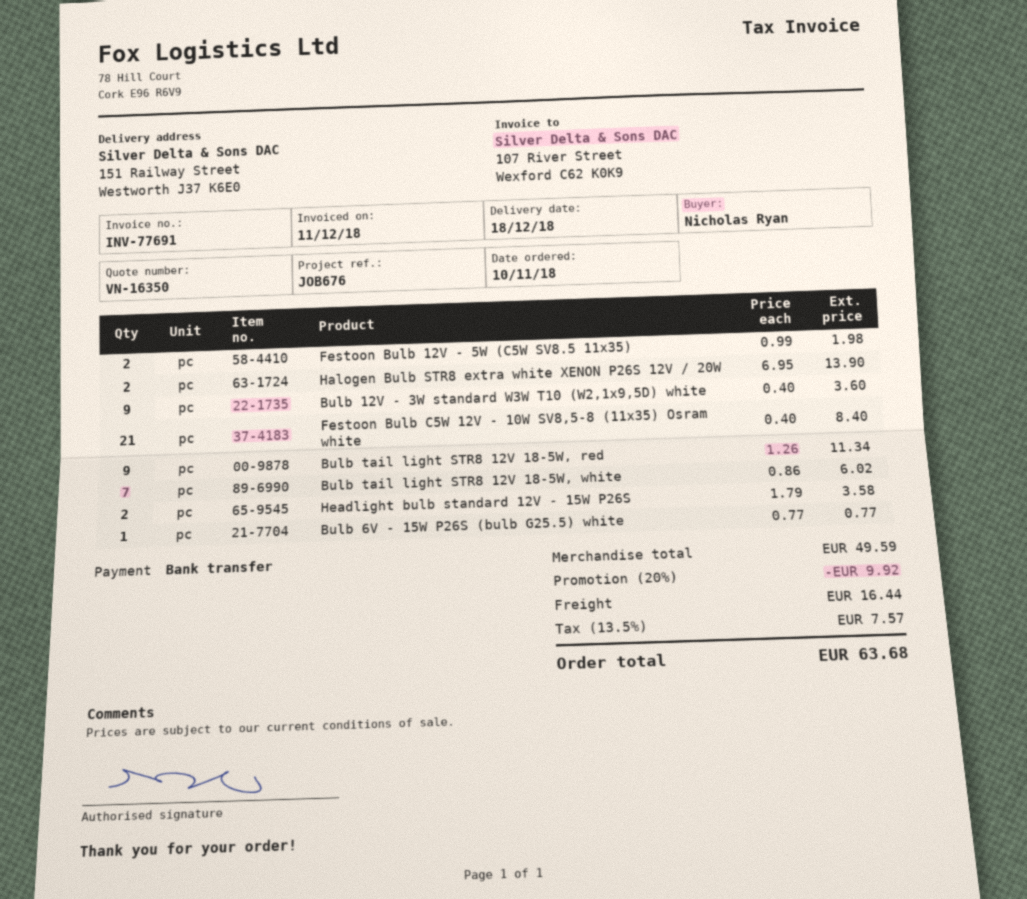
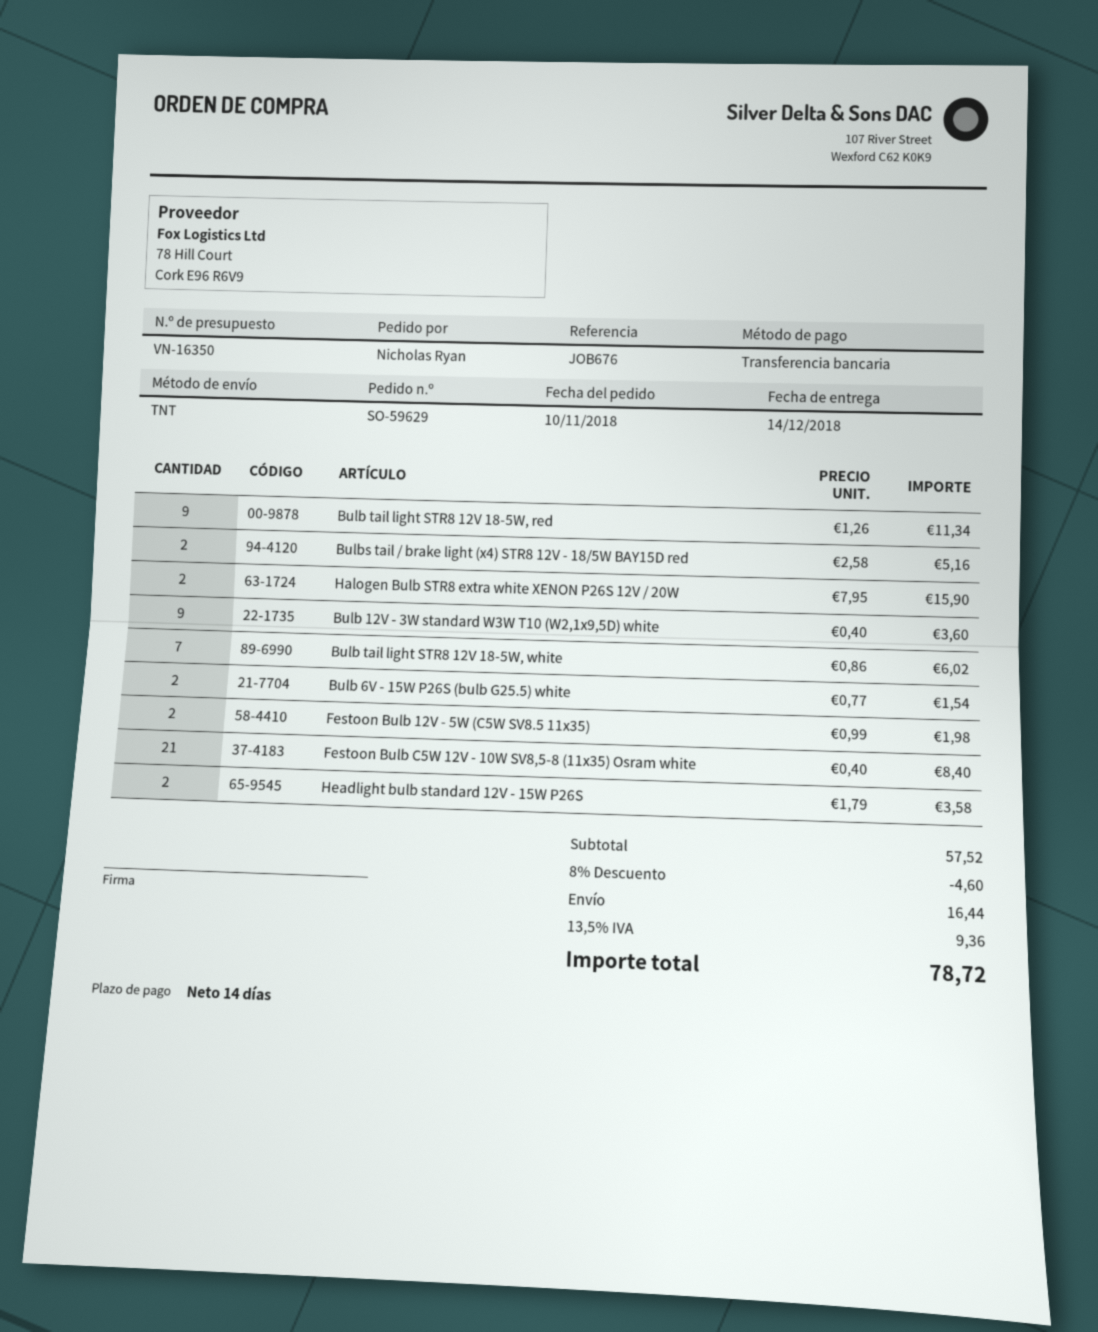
delivery date: 2018-12-18 -> 2018-12-14
Halogen Bulb STR8 extra white XENON P26S 12V / 20W: 2 x 6.95 = 13.90 -> 2 x 7.95 = 15.90
Bulb 6V - 15W P26S (bulb G25.5) white: 1 x 0.77 = 0.77 -> 2 x 0.77 = 1.54
Bulbs tail / brake light (x4) STR8 12V - 18/5W BAY15D red: none -> 2 x 2.58 = 5.16
subtotal: 49.59 -> 57.52
discount: 20% = 9.92 -> 8% = 4.60
tax: 13.5% = 7.57 -> 13.5% = 9.36
total: 63.68 -> 78.72

